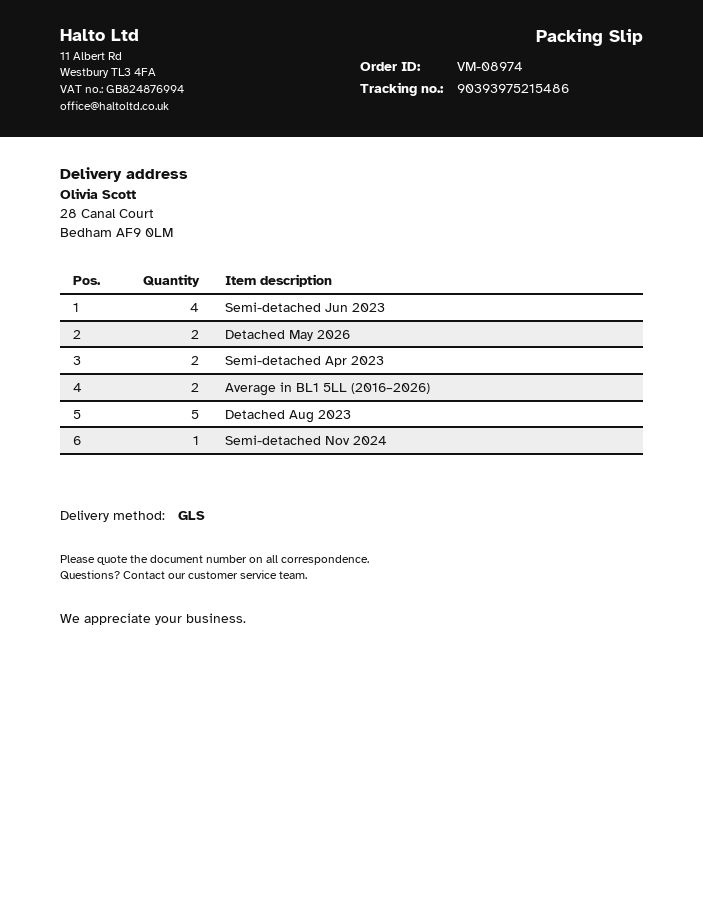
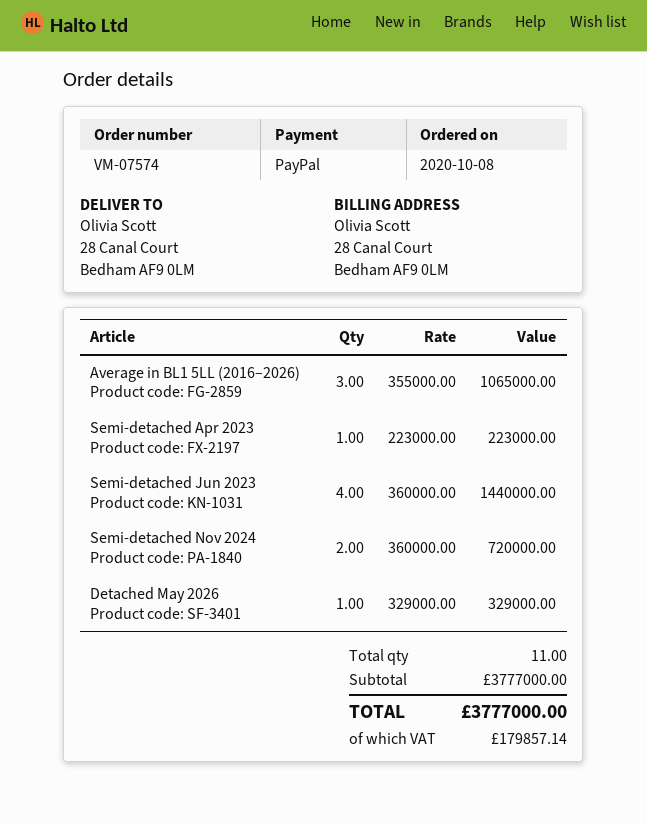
order number: VM-08974 -> VM-07574
Detached May 2026: 2 -> 1
Semi-detached Apr 2023: 2 -> 1
Average in BL1 5LL (2016–2026): 2 -> 3
Detached Aug 2023: 5 -> none
Semi-detached Nov 2024: 1 -> 2

